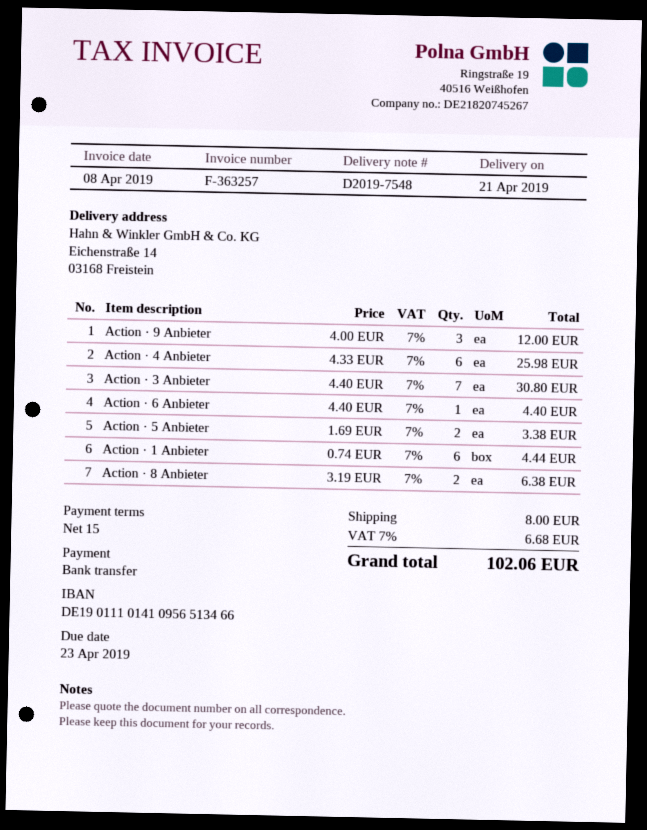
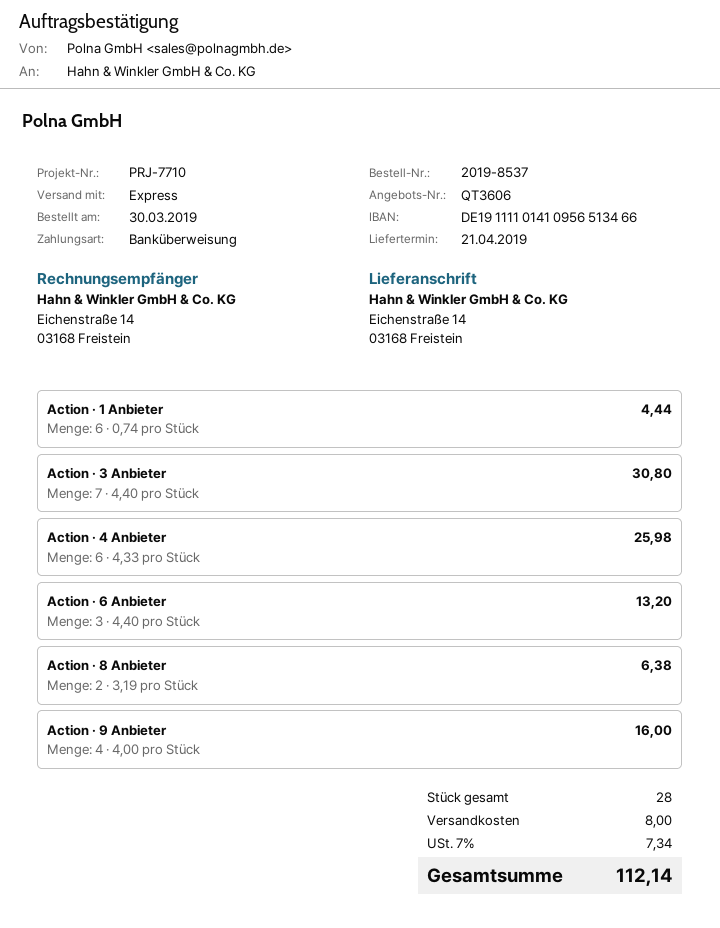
bank account: DE19011101410956513466 -> DE19111101410956513466
Action · 9 Anbieter: 3 x 4.00 = 12.00 -> 4 x 4.00 = 16.00
Action · 6 Anbieter: 1 x 4.40 = 4.40 -> 3 x 4.40 = 13.20
Action · 5 Anbieter: 2 x 1.69 = 3.38 -> none
tax: 7% = 6.68 -> 7% = 7.34
total: 102.06 -> 112.14

